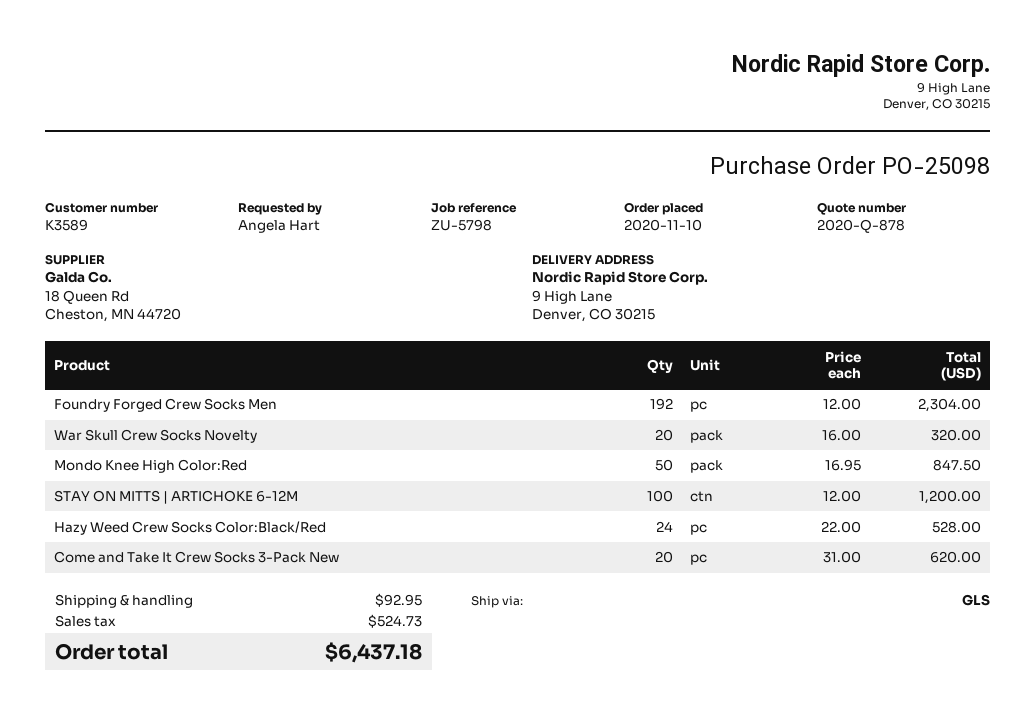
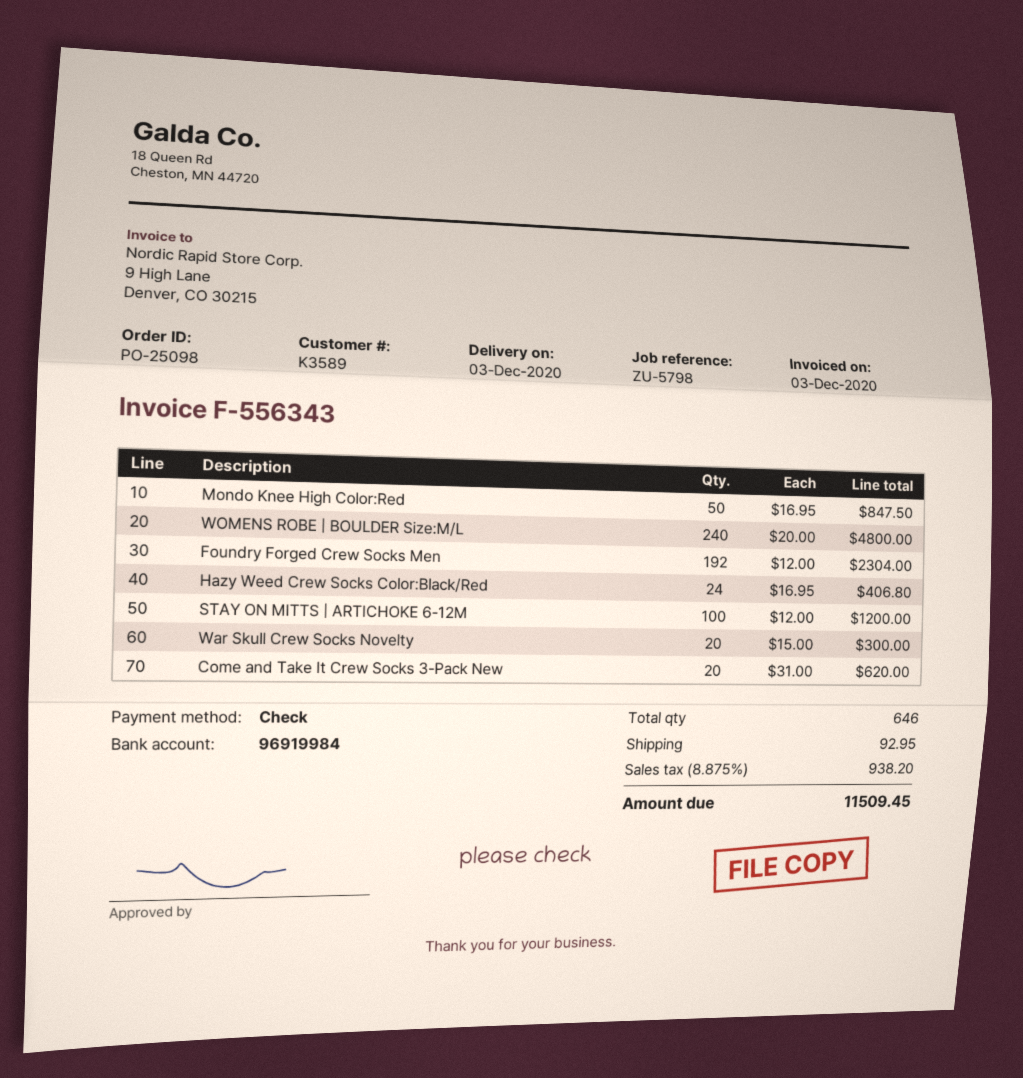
War Skull Crew Socks Novelty: 20 x 16.00 = 320.00 -> 20 x 15.00 = 300.00
Hazy Weed Crew Socks Color:Black/Red: 24 x 22.00 = 528.00 -> 24 x 16.95 = 406.80
WOMENS ROBE | BOULDER Size:M/L: none -> 240 x 20.00 = 4800.00
tax: 524.73 -> 938.20
total: 6437.18 -> 11509.45

